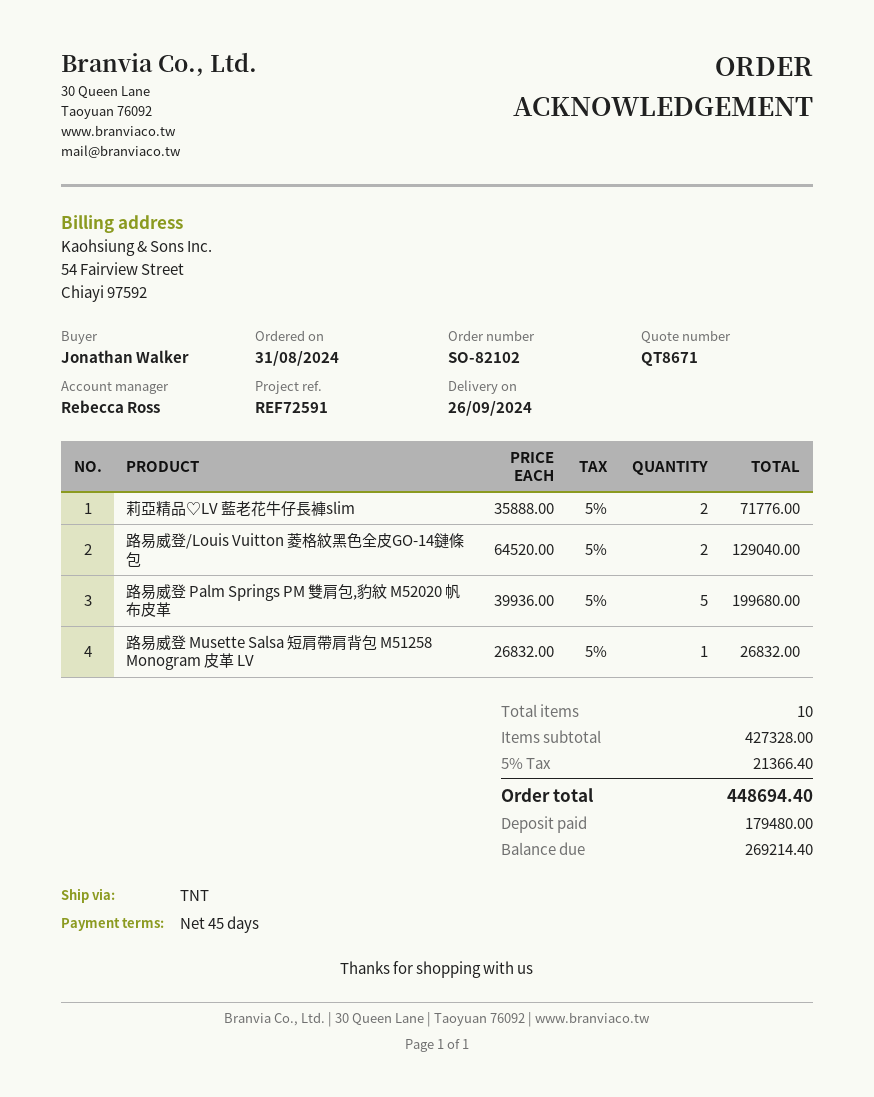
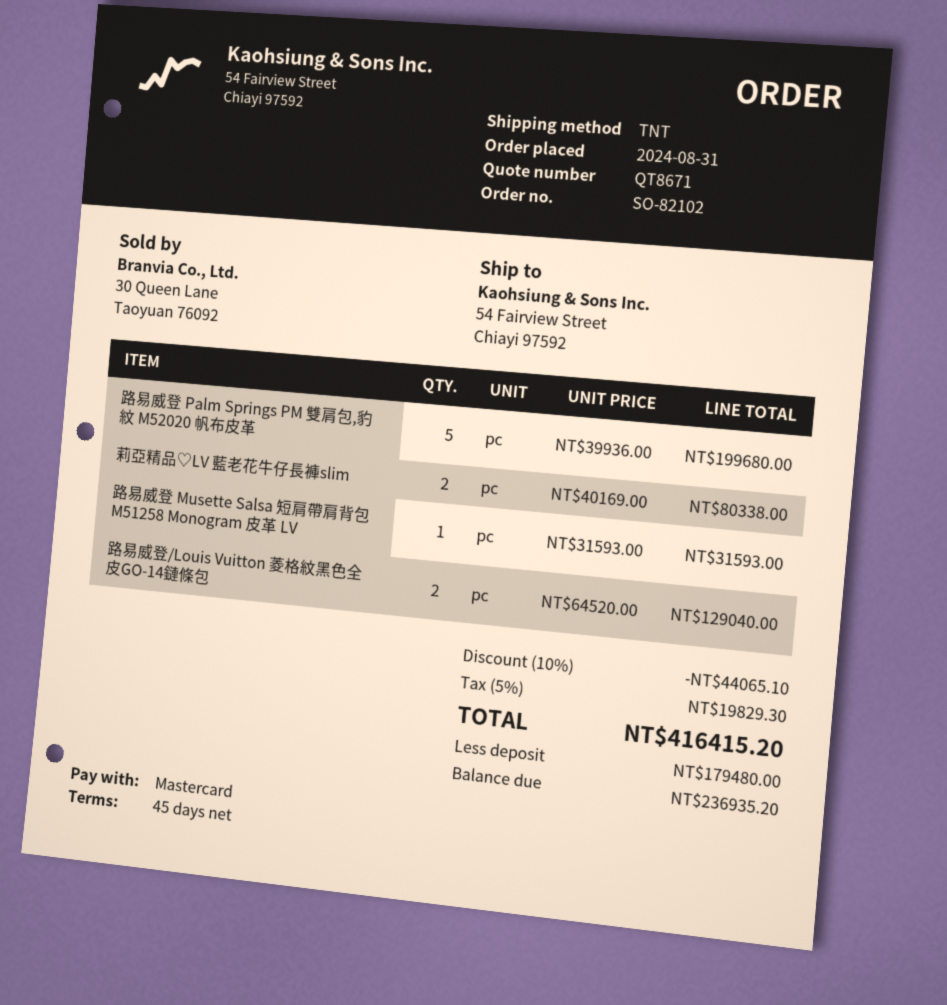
莉亞精品♡LV 藍老花牛仔長褲slim: 2 x 35888.00 = 71776.00 -> 2 x 40169.00 = 80338.00
路易威登 Musette Salsa 短肩帶肩背包 M51258 Monogram 皮革 LV: 1 x 26832.00 = 26832.00 -> 1 x 31593.00 = 31593.00
discount: none -> 10% = 44065.10
tax: 5% = 21366.40 -> 5% = 19829.30
total: 448694.40 -> 416415.20
balance: 269214.40 -> 236935.20

